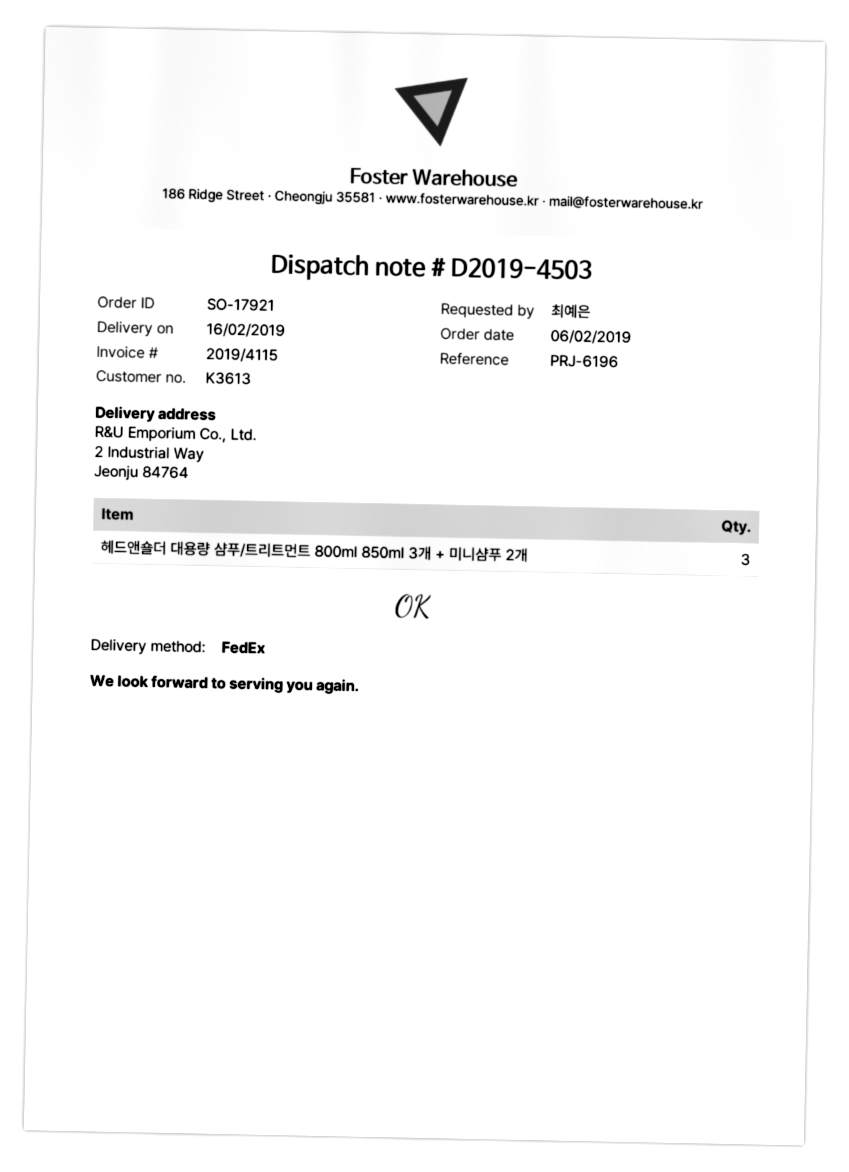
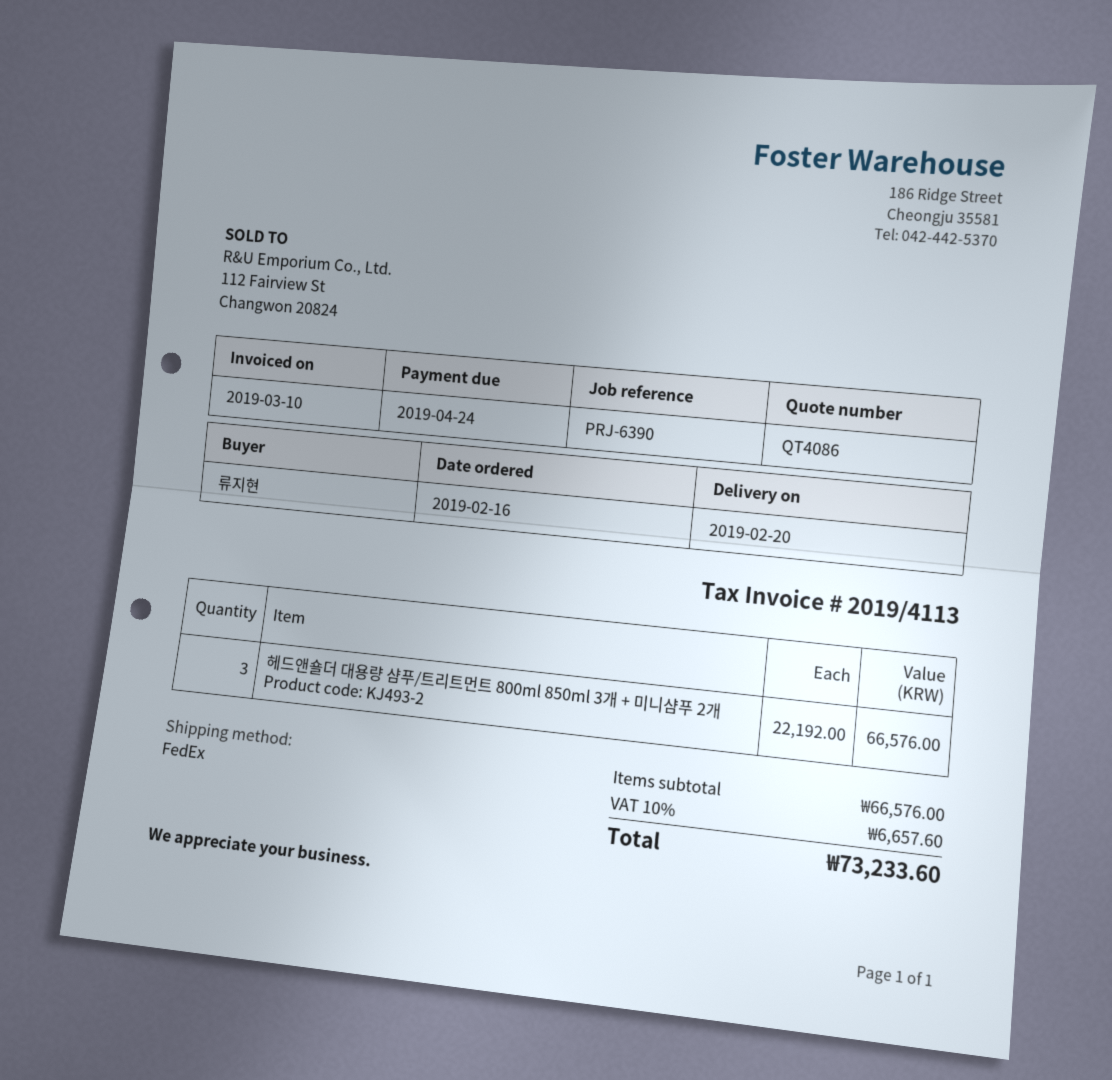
order date: 2019-02-06 -> 2019-02-16
delivery date: 2019-02-16 -> 2019-02-20
invoice number: 2019/4115 -> 2019/4113
reference: PRJ-6196 -> PRJ-6390
ordered by: 최예은 -> 류지현

